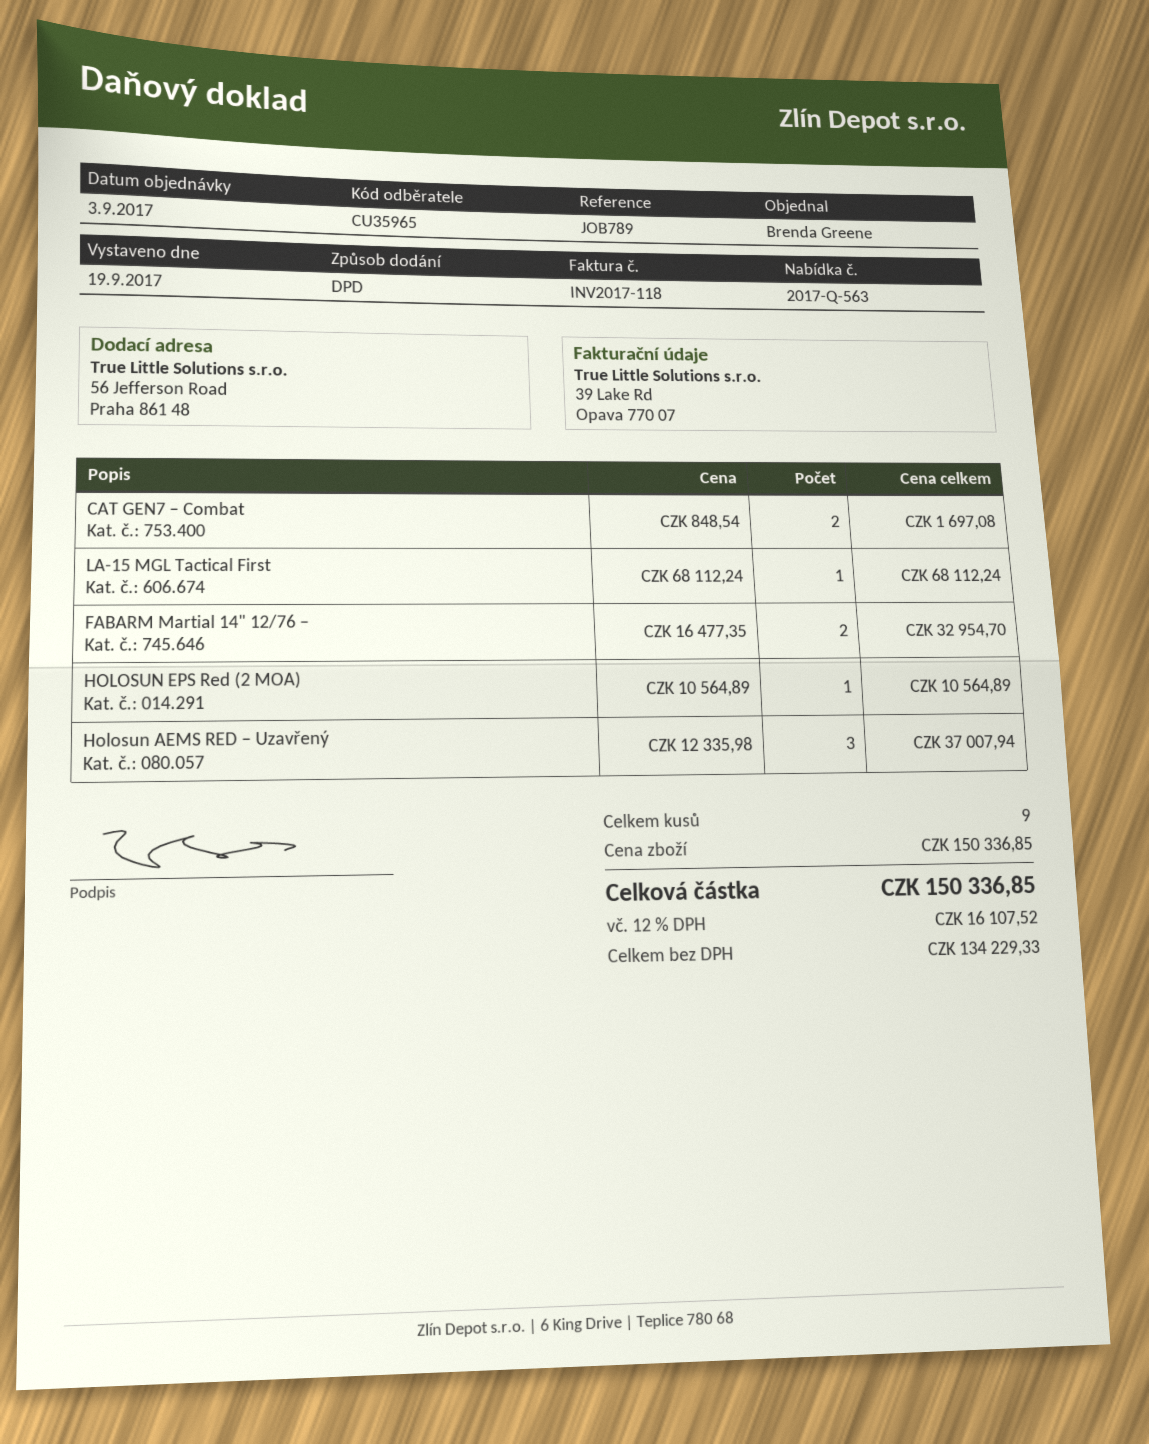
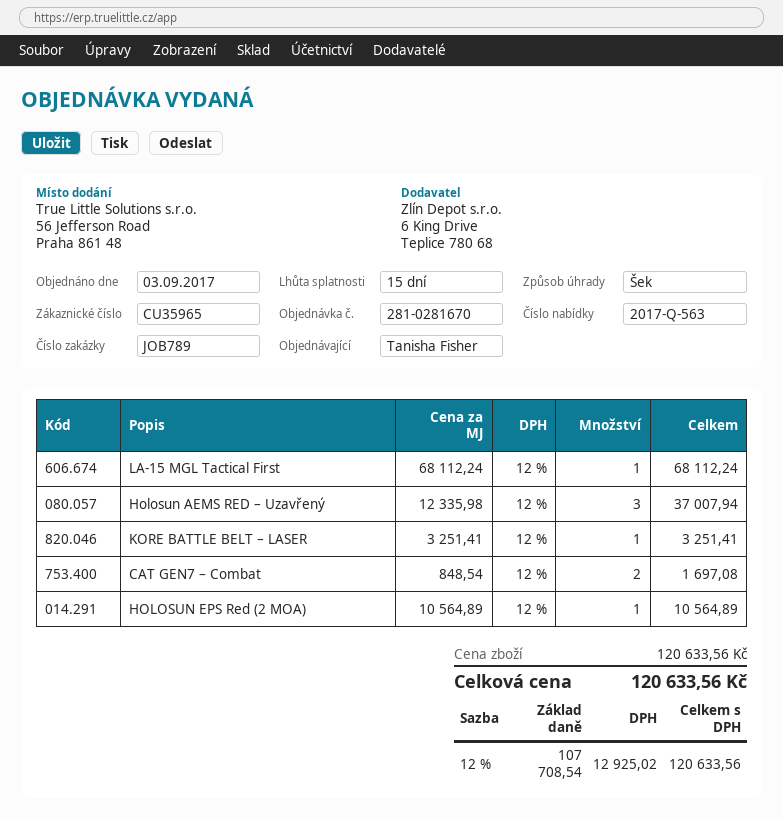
ordered by: Brenda Greene -> Tanisha Fisher
FABARM Martial 14" 12/76 –: 2 x 16477.35 = 32954.70 -> none
KORE BATTLE BELT – LASER: none -> 1 x 3251.41 = 3251.41
subtotal: 150336.85 -> 120633.56
net: 134229.33 -> 107708.54
tax: 12% = 16107.52 -> 12% = 12925.02
total: 150336.85 -> 120633.56

